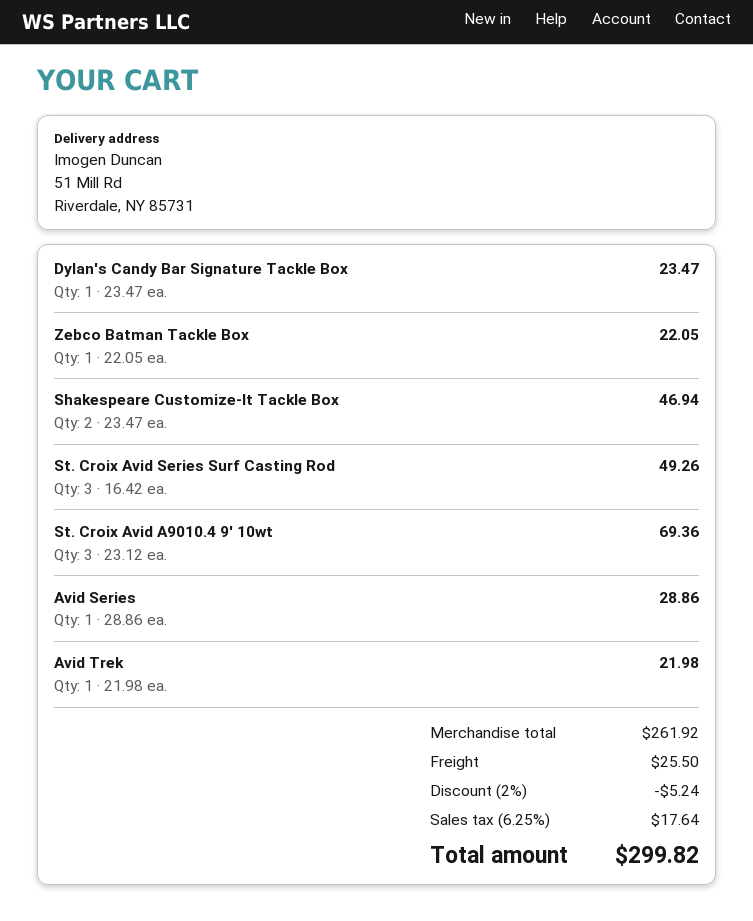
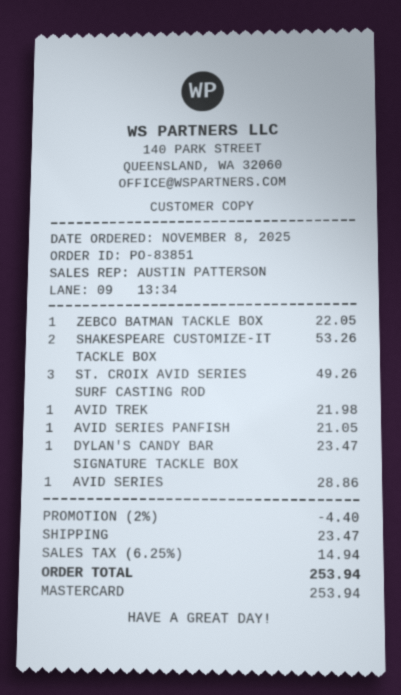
Shakespeare Customize-It Tackle Box: 2 for 46.94 -> 2 for 53.26
St. Croix Avid A9010.4 9' 10wt: 3 for 69.36 -> none
AVID SERIES PANFISH: none -> 1 for 21.05
discount: 2% = 5.24 -> 2% = 4.40
shipping: 25.50 -> 23.47
tax: 6.25% = 17.64 -> 6.25% = 14.94
total: 299.82 -> 253.94

